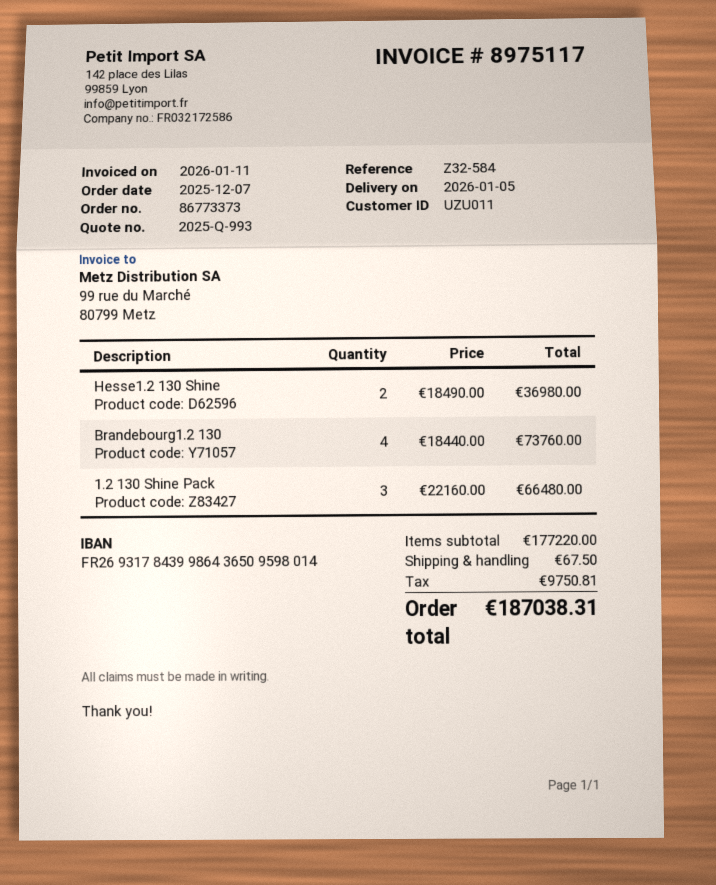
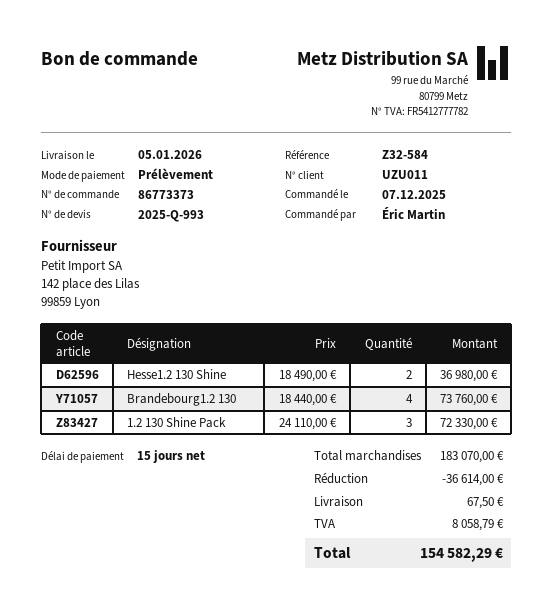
1.2 130 Shine Pack: 3 x 22160.00 = 66480.00 -> 3 x 24110.00 = 72330.00
subtotal: 177220.00 -> 183070.00
discount: none -> 36614.00
tax: 9750.81 -> 8058.79
total: 187038.31 -> 154582.29

